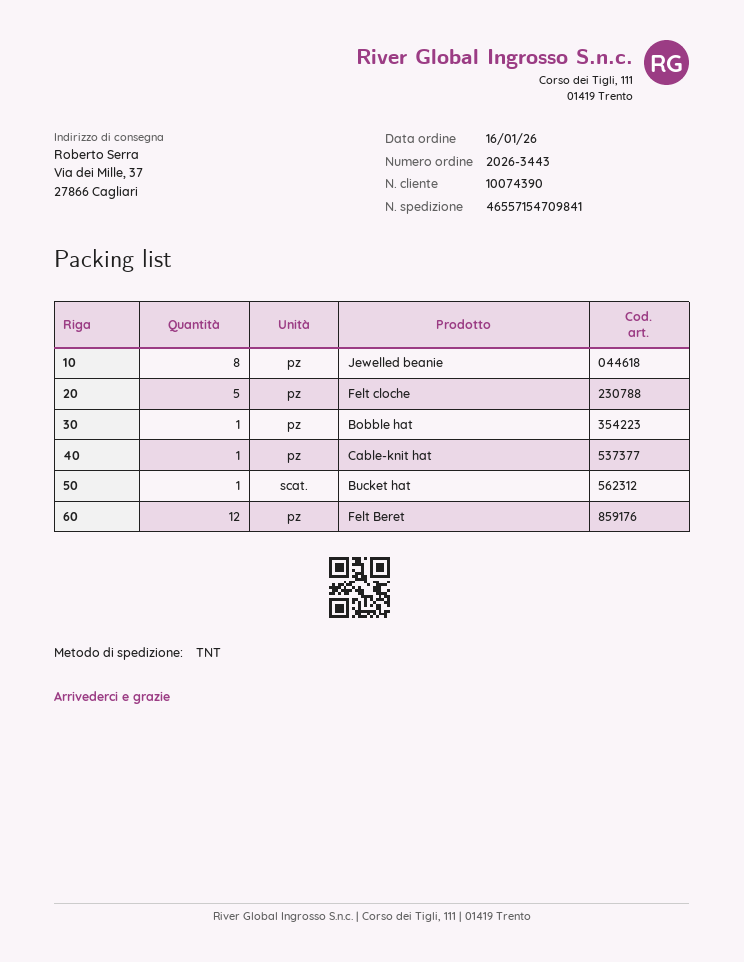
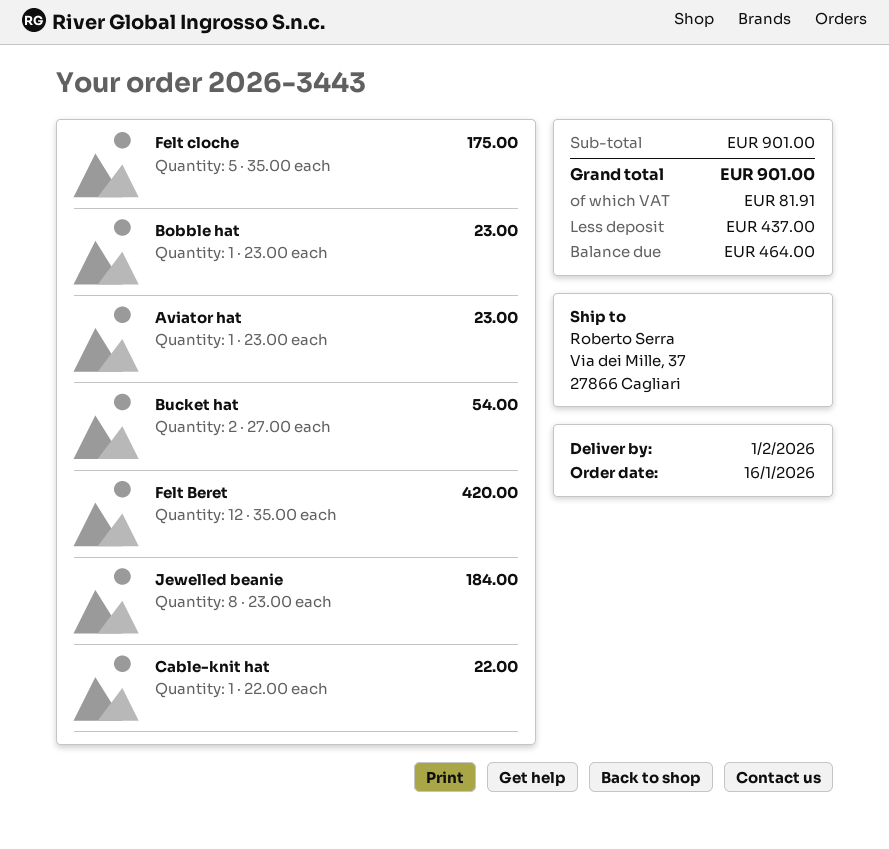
Bucket hat: 1 -> 2
Aviator hat: none -> 1

